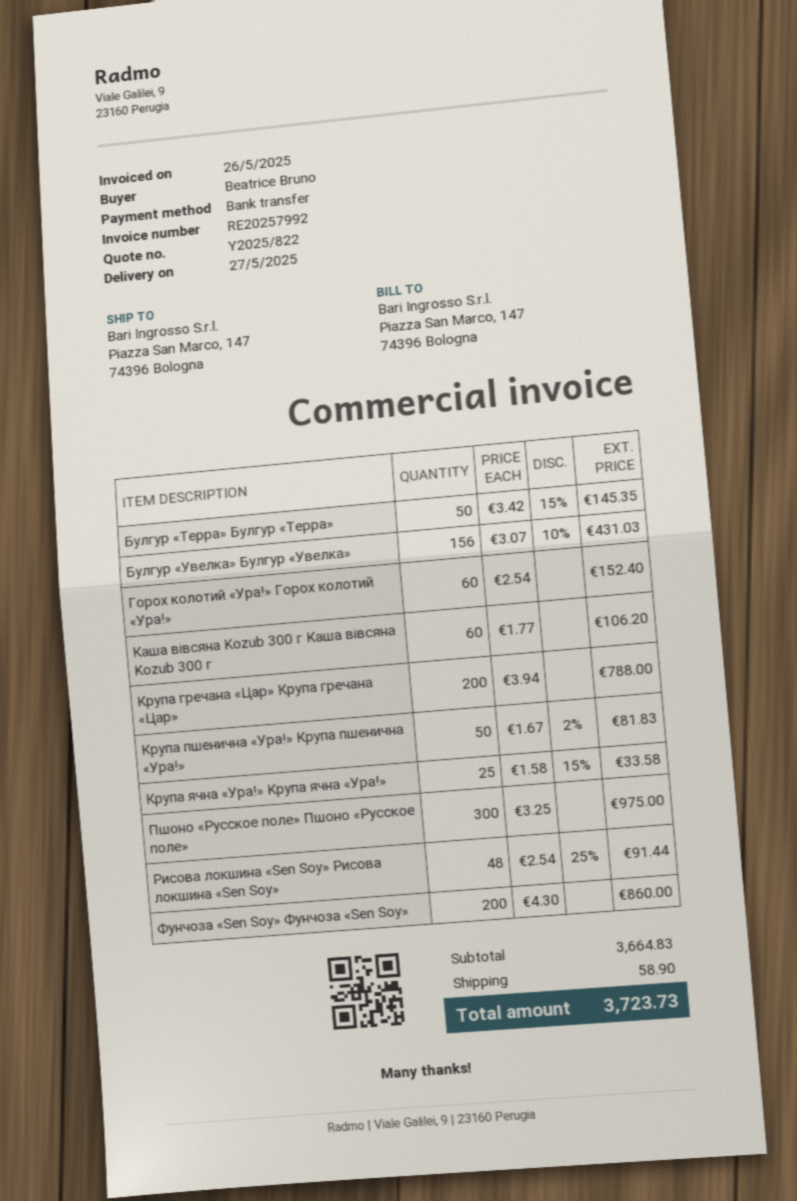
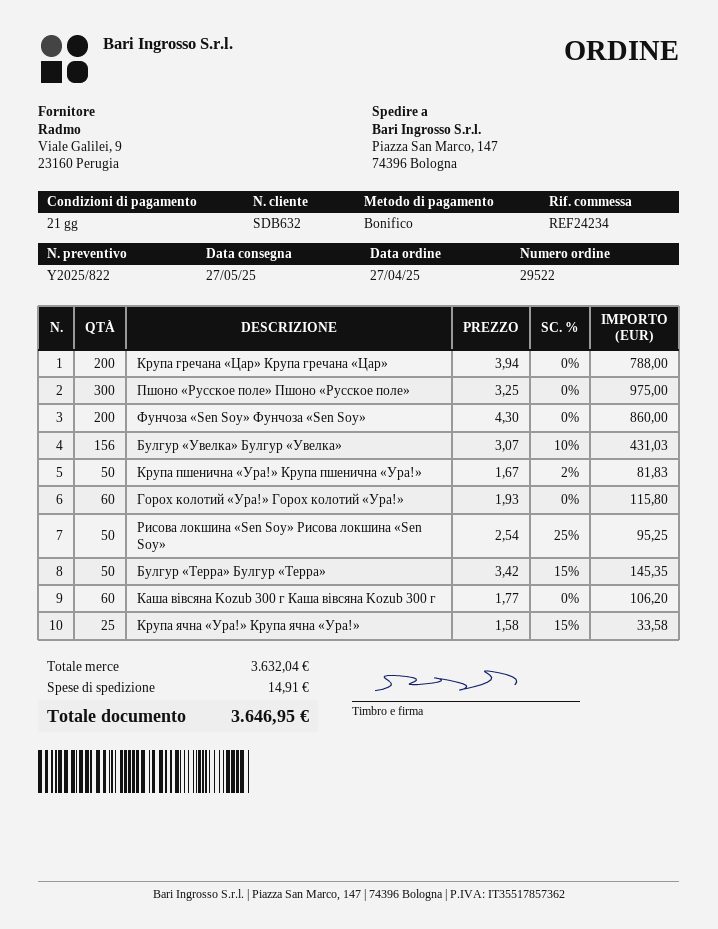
Горох колотий «Ура!» Горох колотий «Ура!»: 60 x 2.54 = 152.40 -> 60 x 1.93 = 115.80
Рисова локшина «Sen Soy» Рисова локшина «Sen Soy»: 48 x 2.54 - 25% = 91.44 -> 50 x 2.54 - 25% = 95.25
subtotal: 3664.83 -> 3632.04
shipping: 58.90 -> 14.91
total: 3723.73 -> 3646.95

